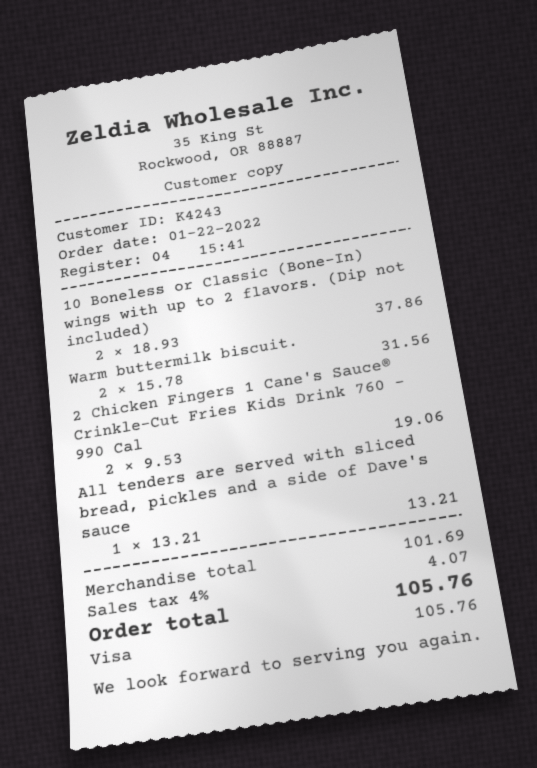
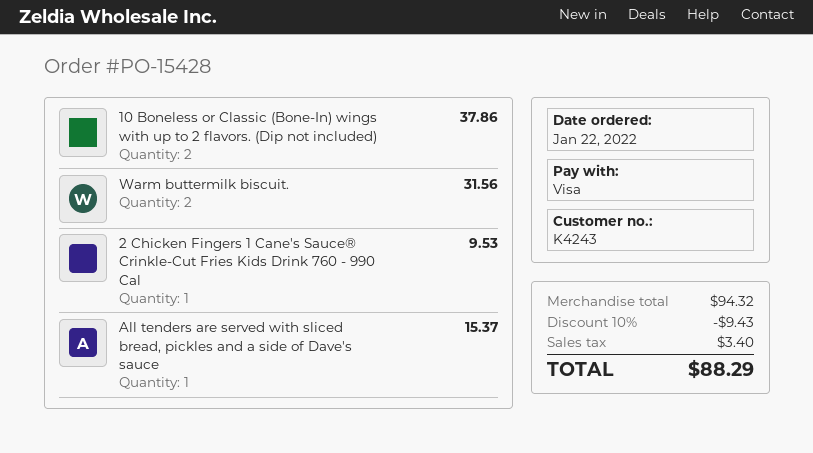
2 Chicken Fingers 1 Cane's Sauce® Crinkle-Cut Fries Kids Drink 760 - 990 Cal: 2 for 19.06 -> 1 for 9.53
All tenders are served with sliced bread, pickles and a side of Dave's sauce: 1 for 13.21 -> 1 for 15.37
subtotal: 101.69 -> 94.32
discount: none -> 10% = 9.43
tax: 4.07 -> 3.40
total: 105.76 -> 88.29

